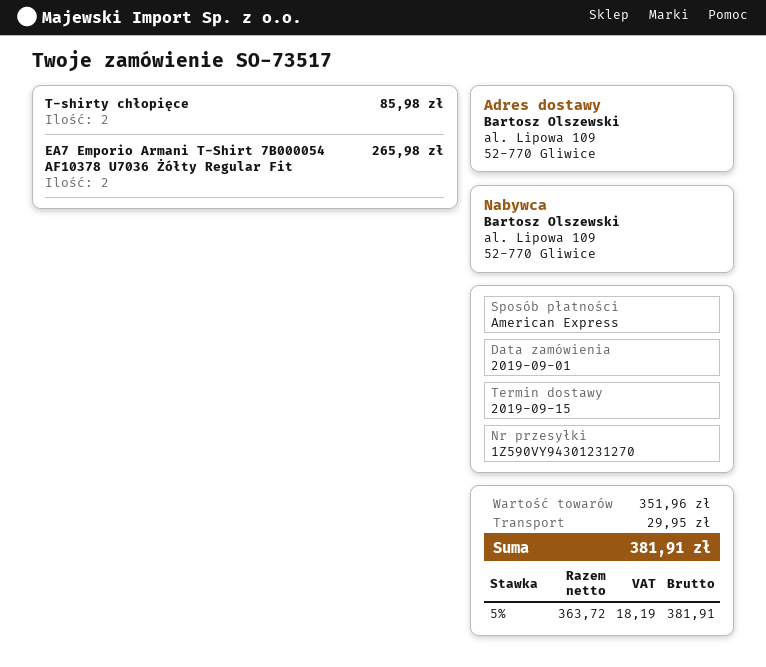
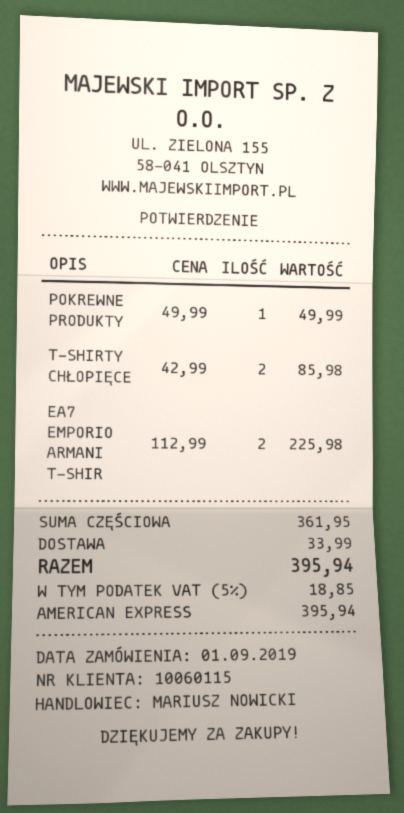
EA7 Emporio Armani T-Shirt 7B000054 AF10378 U7036 Żółty Regular Fit: 2 for 265.98 -> 2 for 225.98
POKREWNE PRODUKTY: none -> 1 for 49.99
subtotal: 351.96 -> 361.95
shipping: 29.95 -> 33.99
tax: 5% = 18.19 -> 5% = 18.85
total: 381.91 -> 395.94

